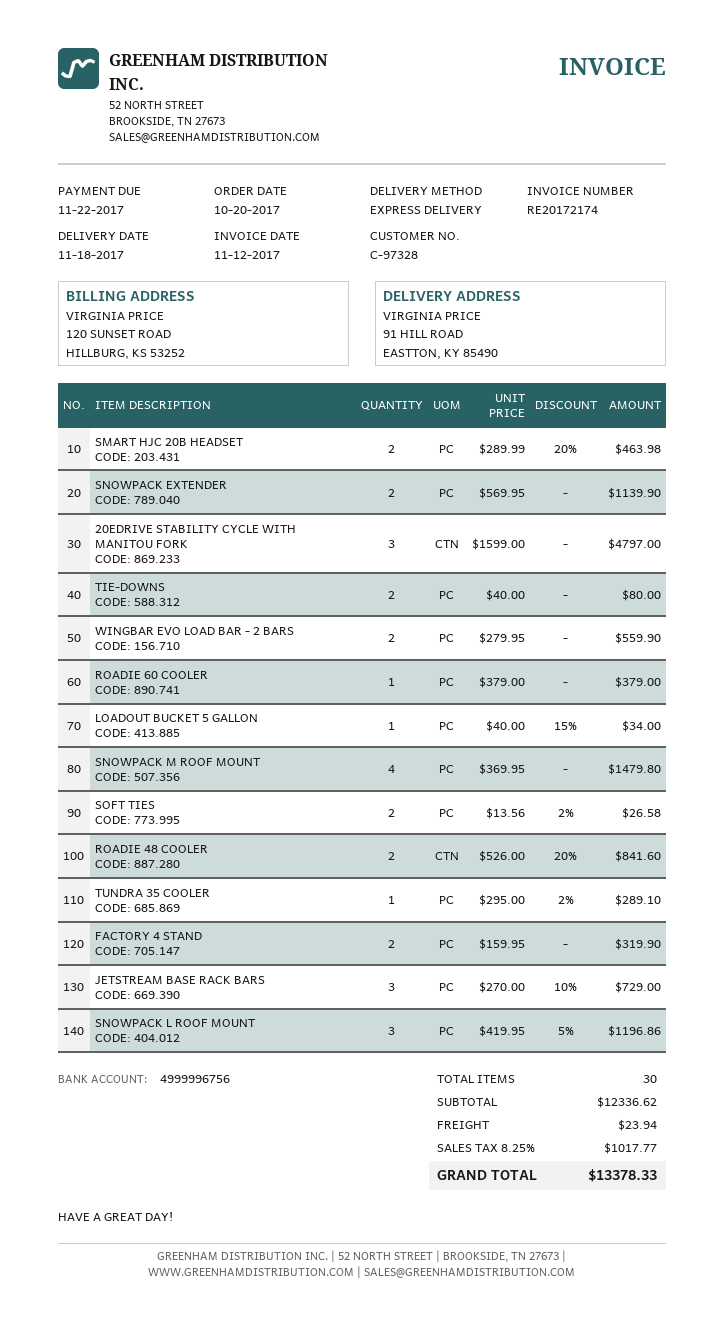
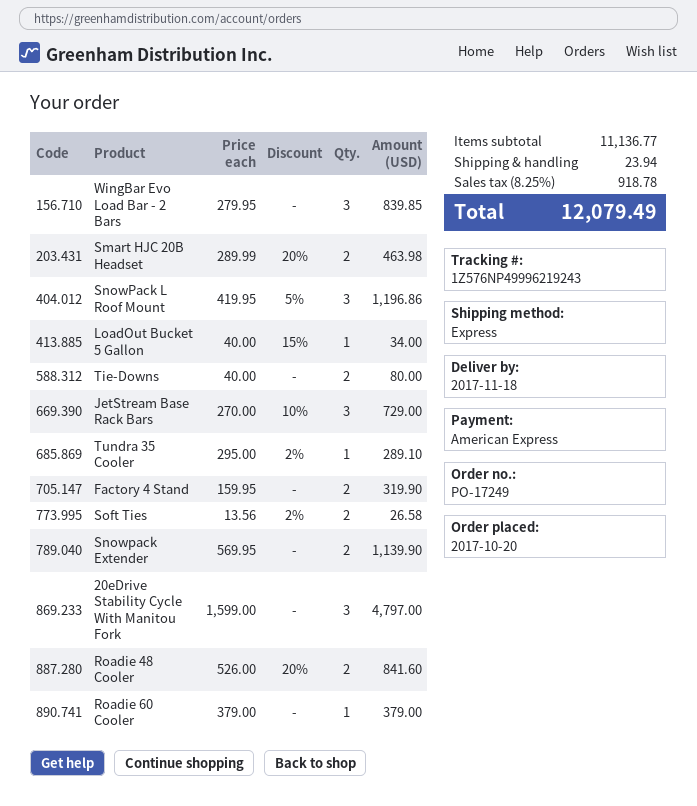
WINGBAR EVO LOAD BAR - 2 BARS: 2 x 279.95 = 559.90 -> 3 x 279.95 = 839.85
SNOWPACK M ROOF MOUNT: 4 x 369.95 = 1479.80 -> none
subtotal: 12336.62 -> 11136.77
tax: 8.25% = 1017.77 -> 8.25% = 918.78
total: 13378.33 -> 12079.49

